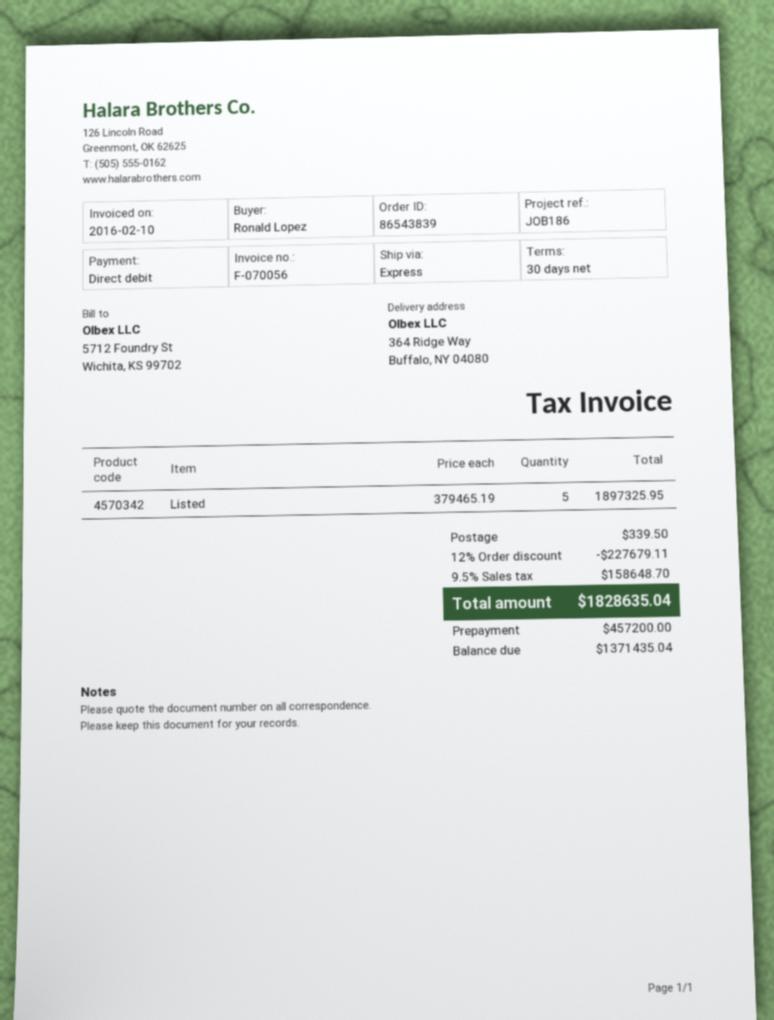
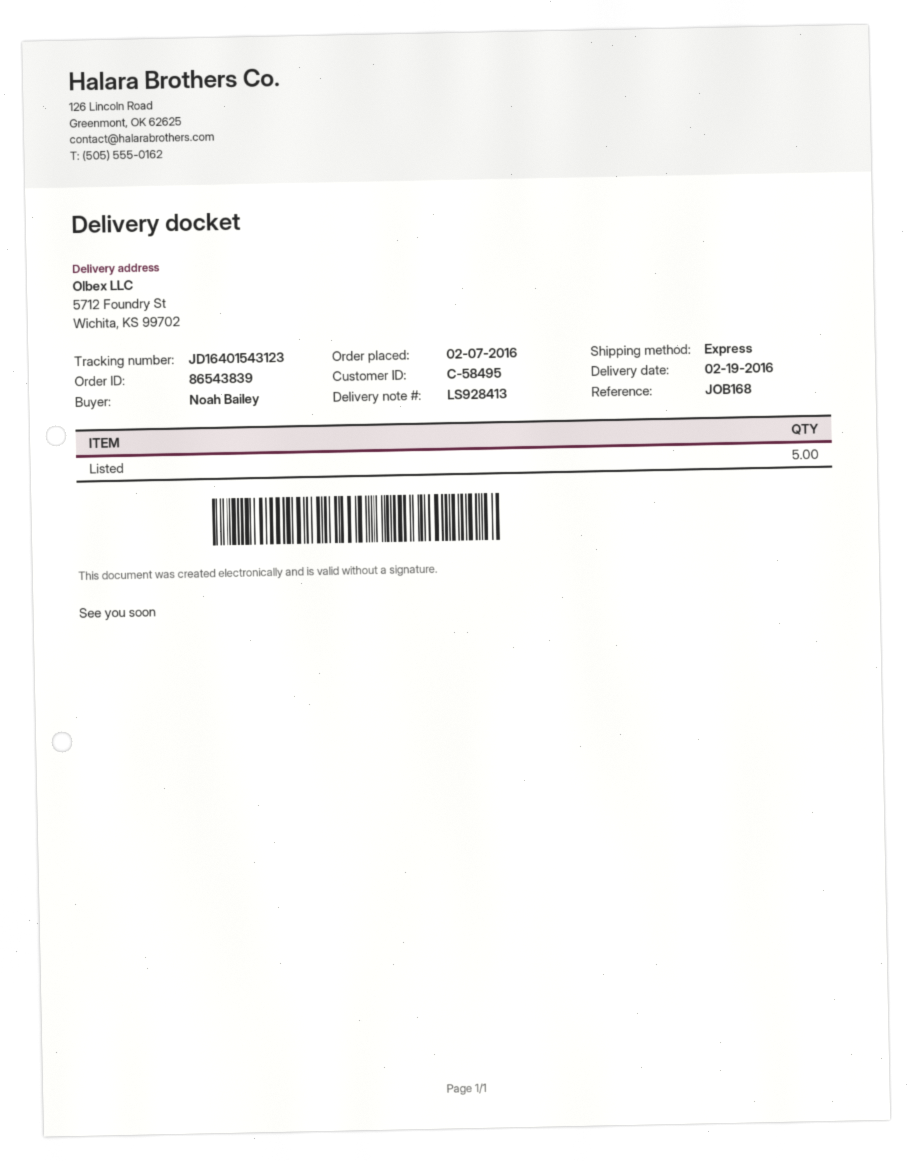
reference: JOB186 -> JOB168
ordered by: Ronald Lopez -> Noah Bailey
ship to: 364 Ridge Way, Buffalo, NY 04080 -> 5712 Foundry St, Wichita, KS 99702

